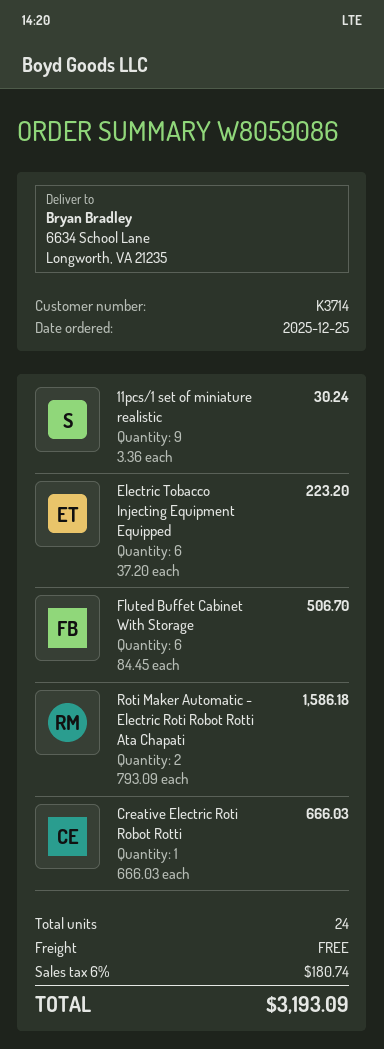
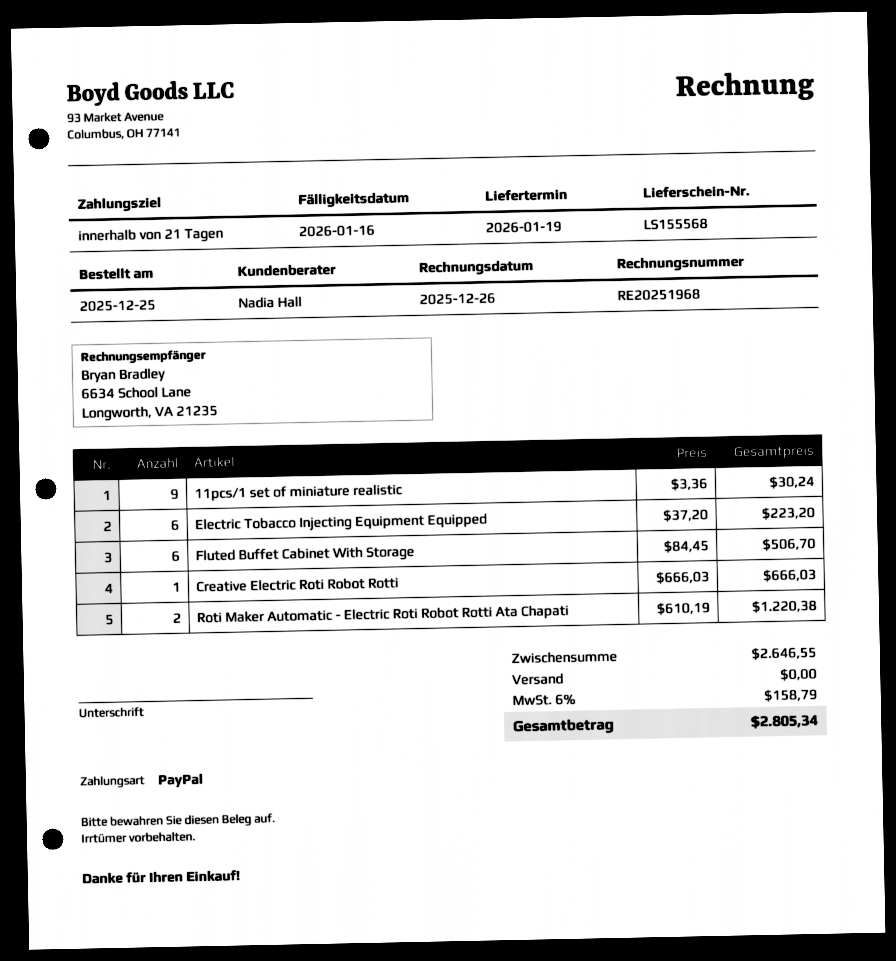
Roti Maker Automatic - Electric Roti Robot Rotti Ata Chapati: 2 x 793.09 = 1586.18 -> 2 x 610.19 = 1220.38
tax: 6% = 180.74 -> 6% = 158.79
total: 3193.09 -> 2805.34

